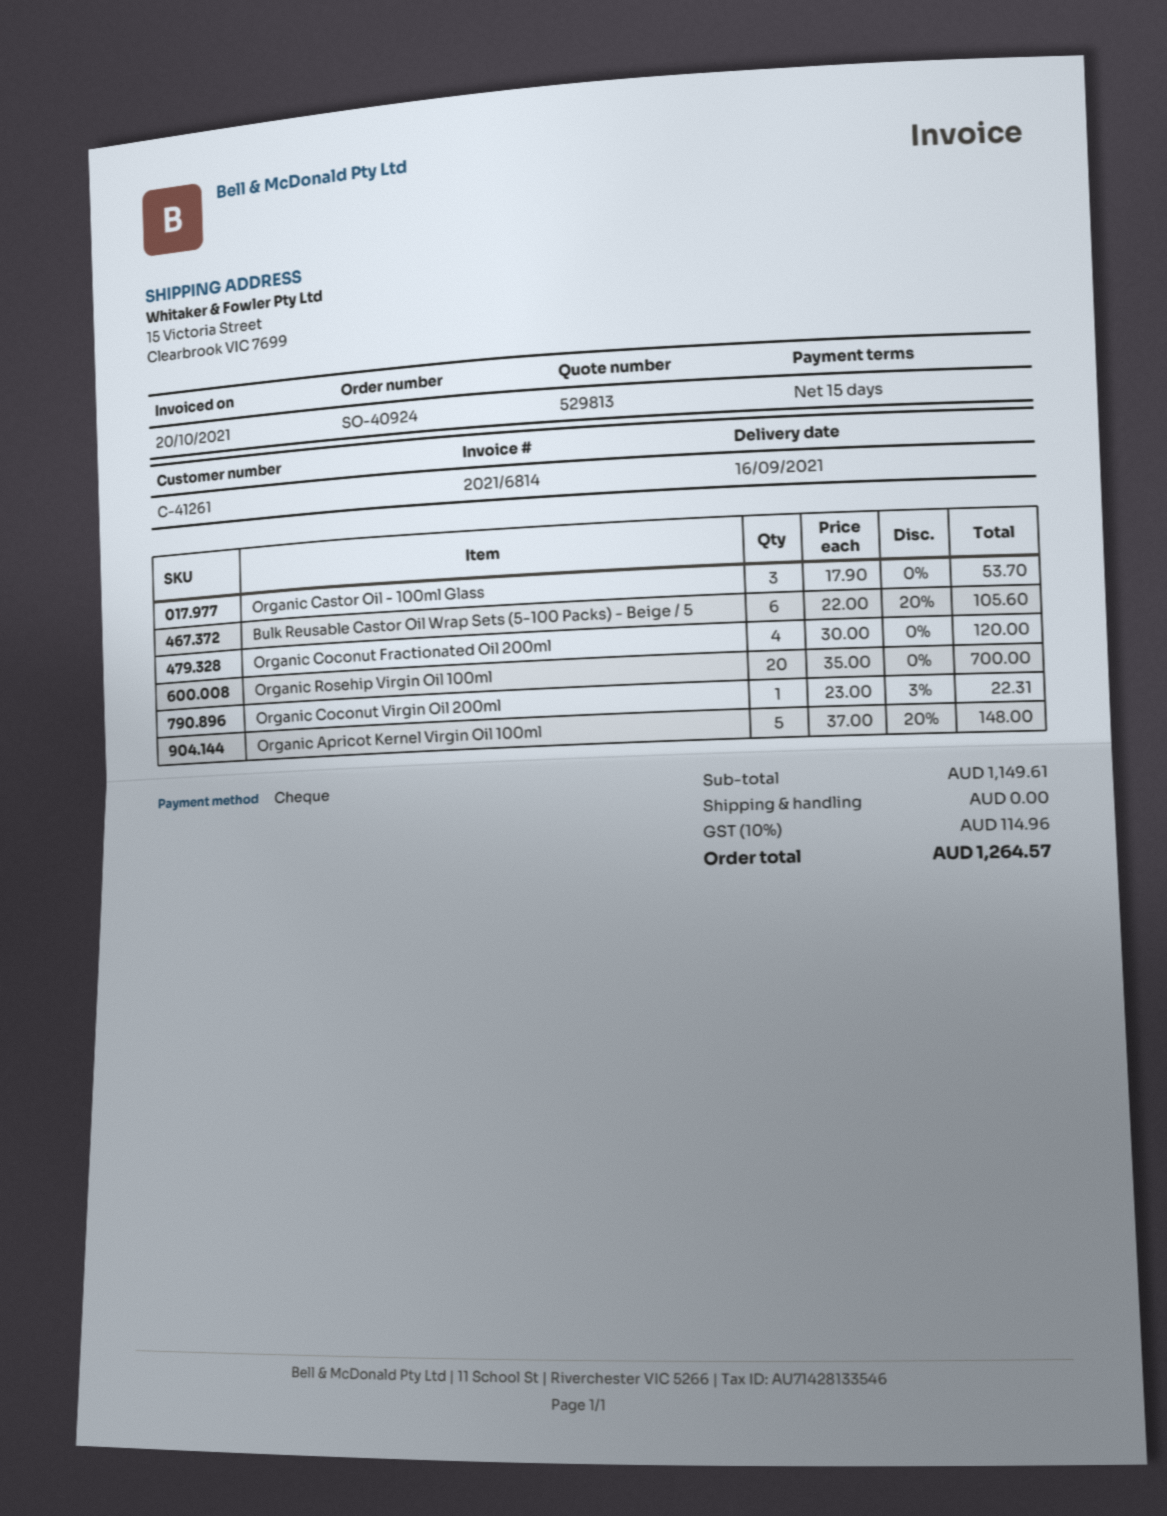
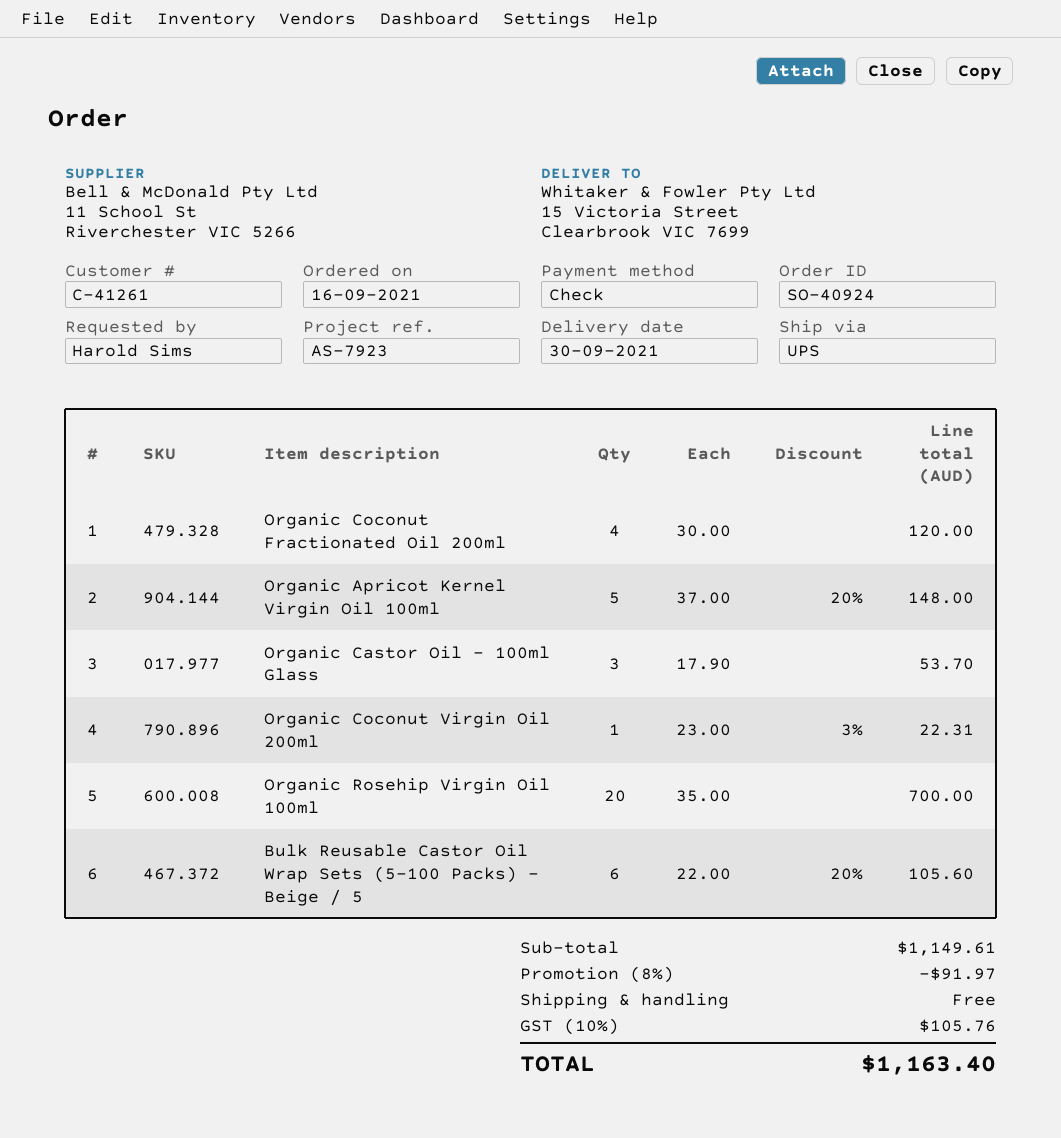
delivery date: 2021-09-16 -> 2021-09-30
discount: none -> 8% = 91.97
tax: 10% = 114.96 -> 10% = 105.76
total: 1264.57 -> 1163.40

